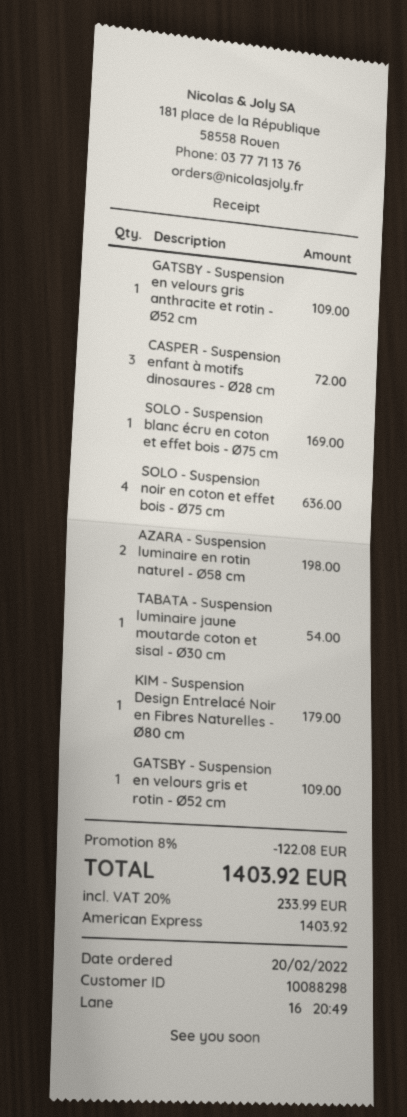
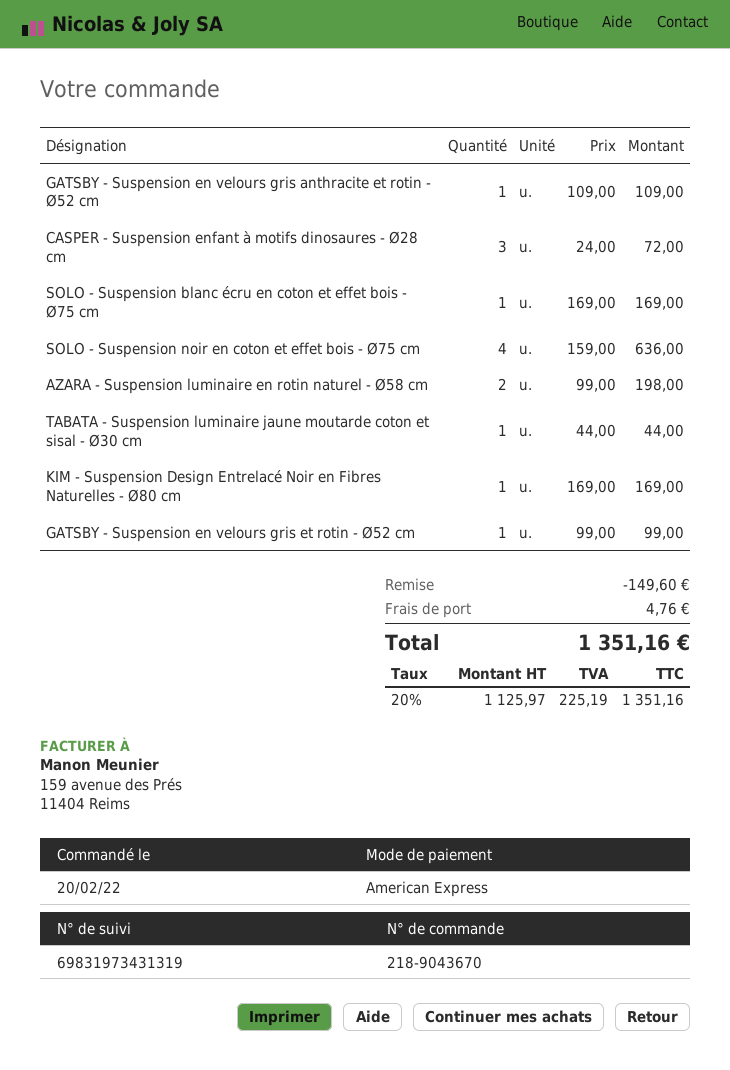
TABATA - Suspension luminaire jaune moutarde coton et sisal - Ø30 cm: 1 for 54.00 -> 1 for 44.00
KIM - Suspension Design Entrelacé Noir en Fibres Naturelles - Ø80 cm: 1 for 179.00 -> 1 for 169.00
GATSBY - Suspension en velours gris et rotin - Ø52 cm: 1 for 109.00 -> 1 for 99.00
discount: 122.08 -> 149.60
shipping: none -> 4.76
tax: 20% = 233.99 -> 20% = 225.19
total: 1403.92 -> 1351.16

